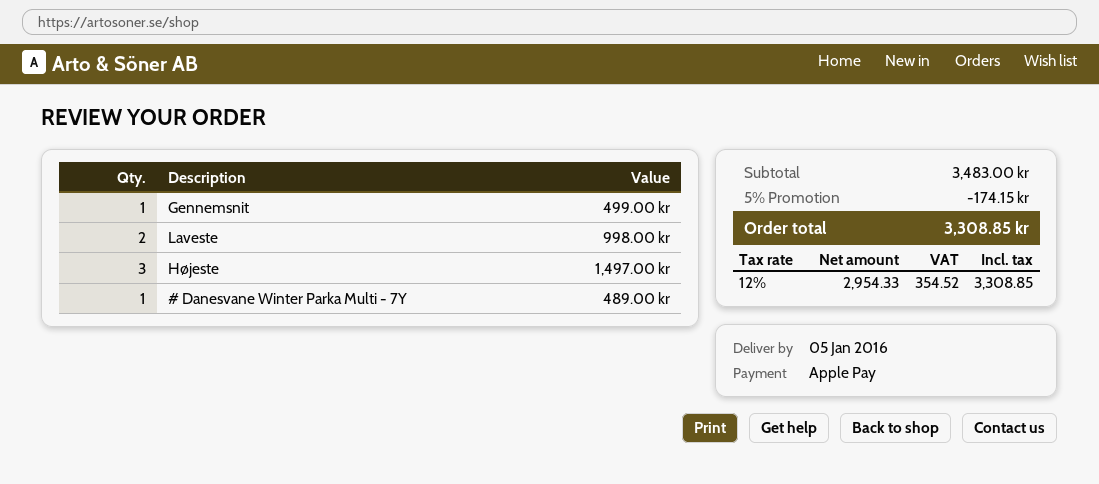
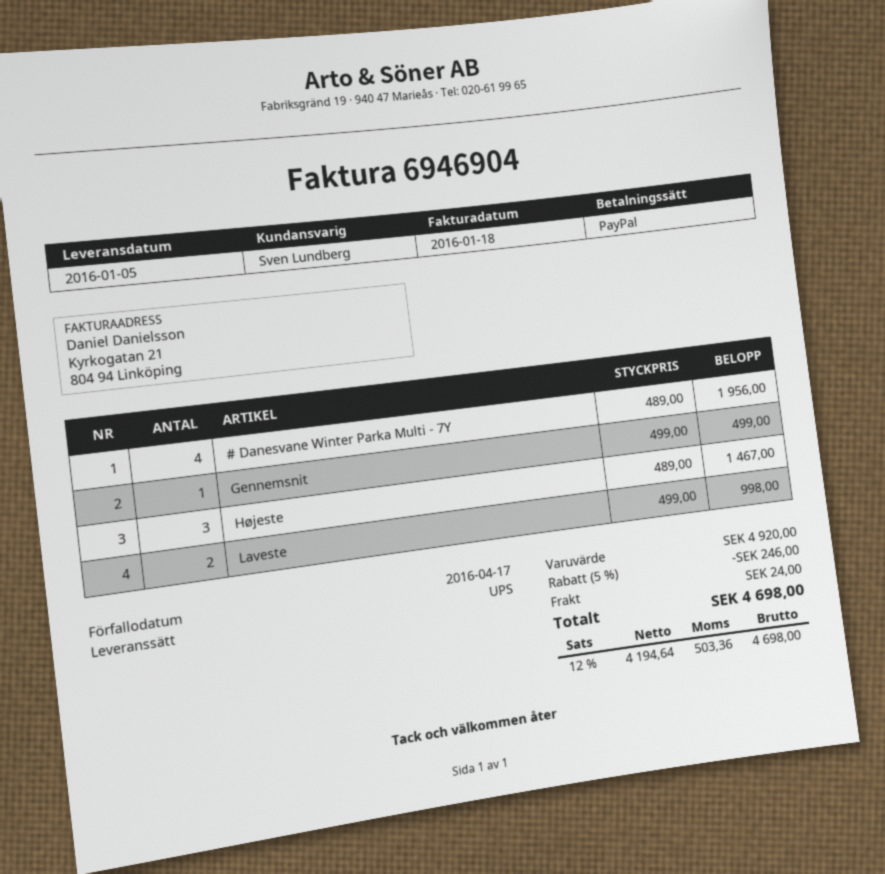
payment method: Apple Pay -> PayPal
Højeste: 3 for 1497.00 -> 3 for 1467.00
# Danesvane Winter Parka Multi - 7Y: 1 for 489.00 -> 4 for 1956.00
subtotal: 3483.00 -> 4920.00
discount: 5% = 174.15 -> 5% = 246.00
shipping: none -> 24.00
net: 2954.33 -> 4194.64
tax: 12% = 354.52 -> 12% = 503.36
total: 3308.85 -> 4698.00

